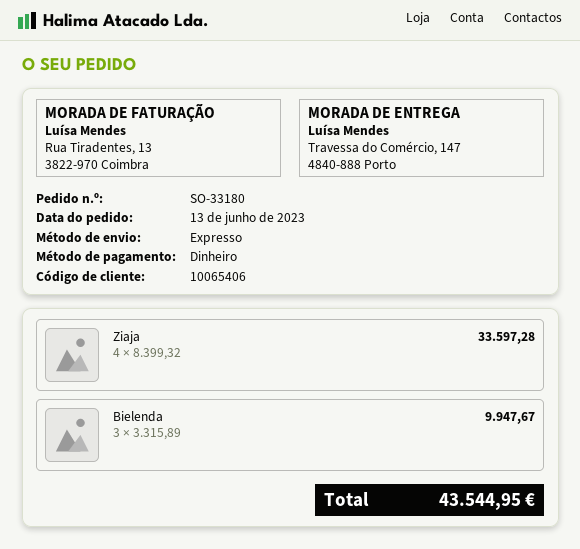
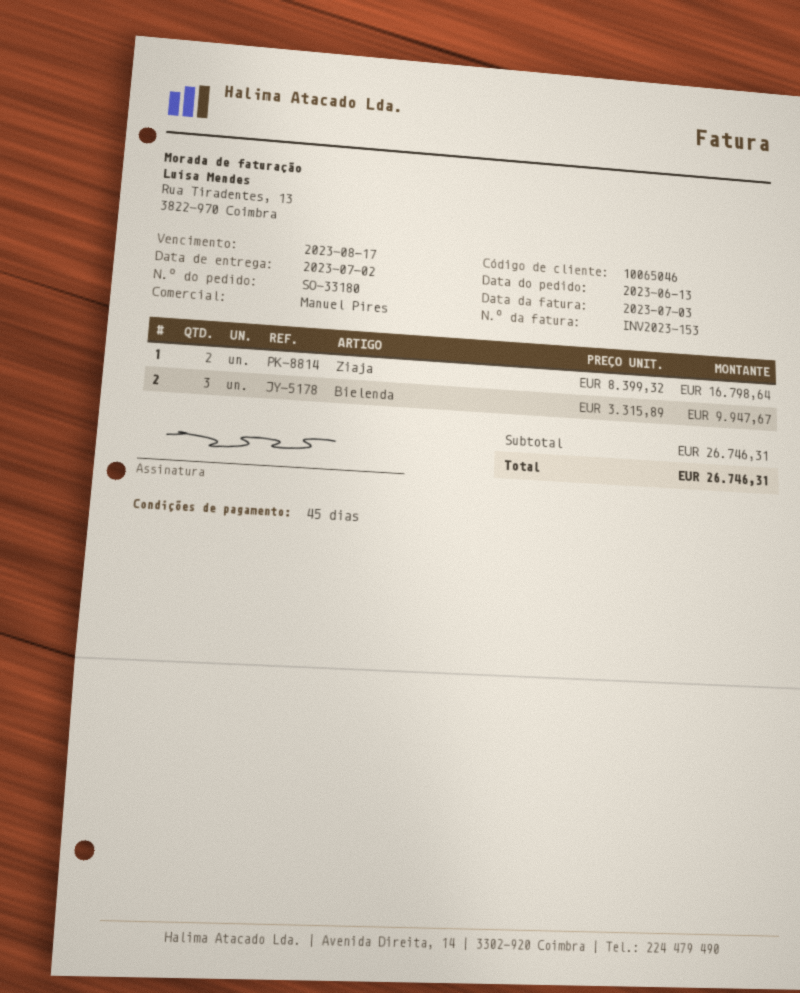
customer number: 10065406 -> 10065046
Ziaja: 4 x 8399.32 = 33597.28 -> 2 x 8399.32 = 16798.64
total: 43544.95 -> 26746.31

